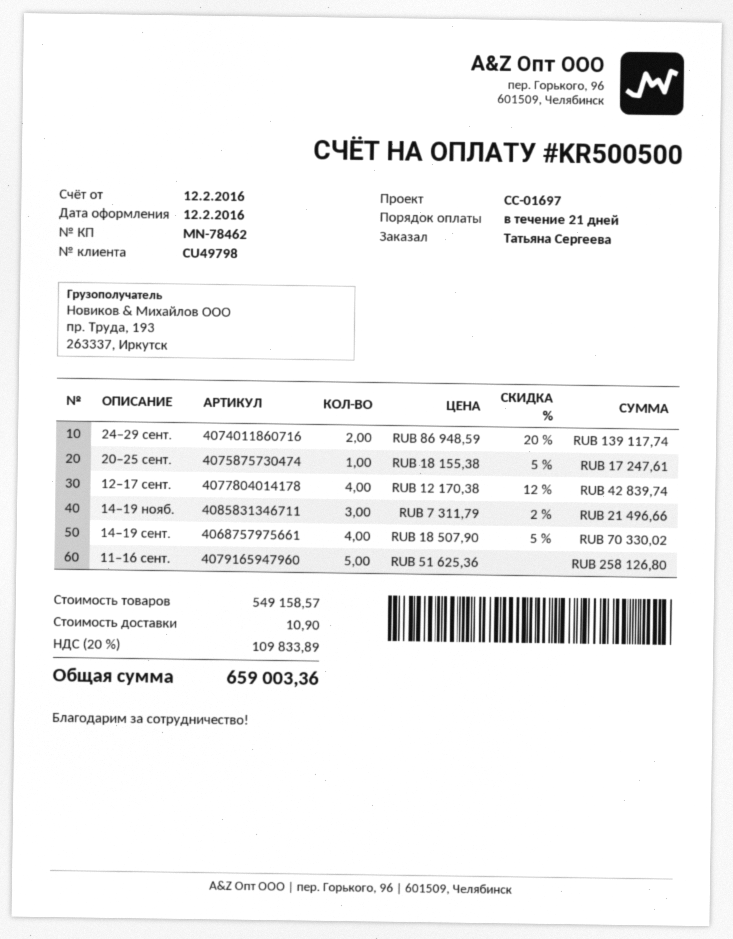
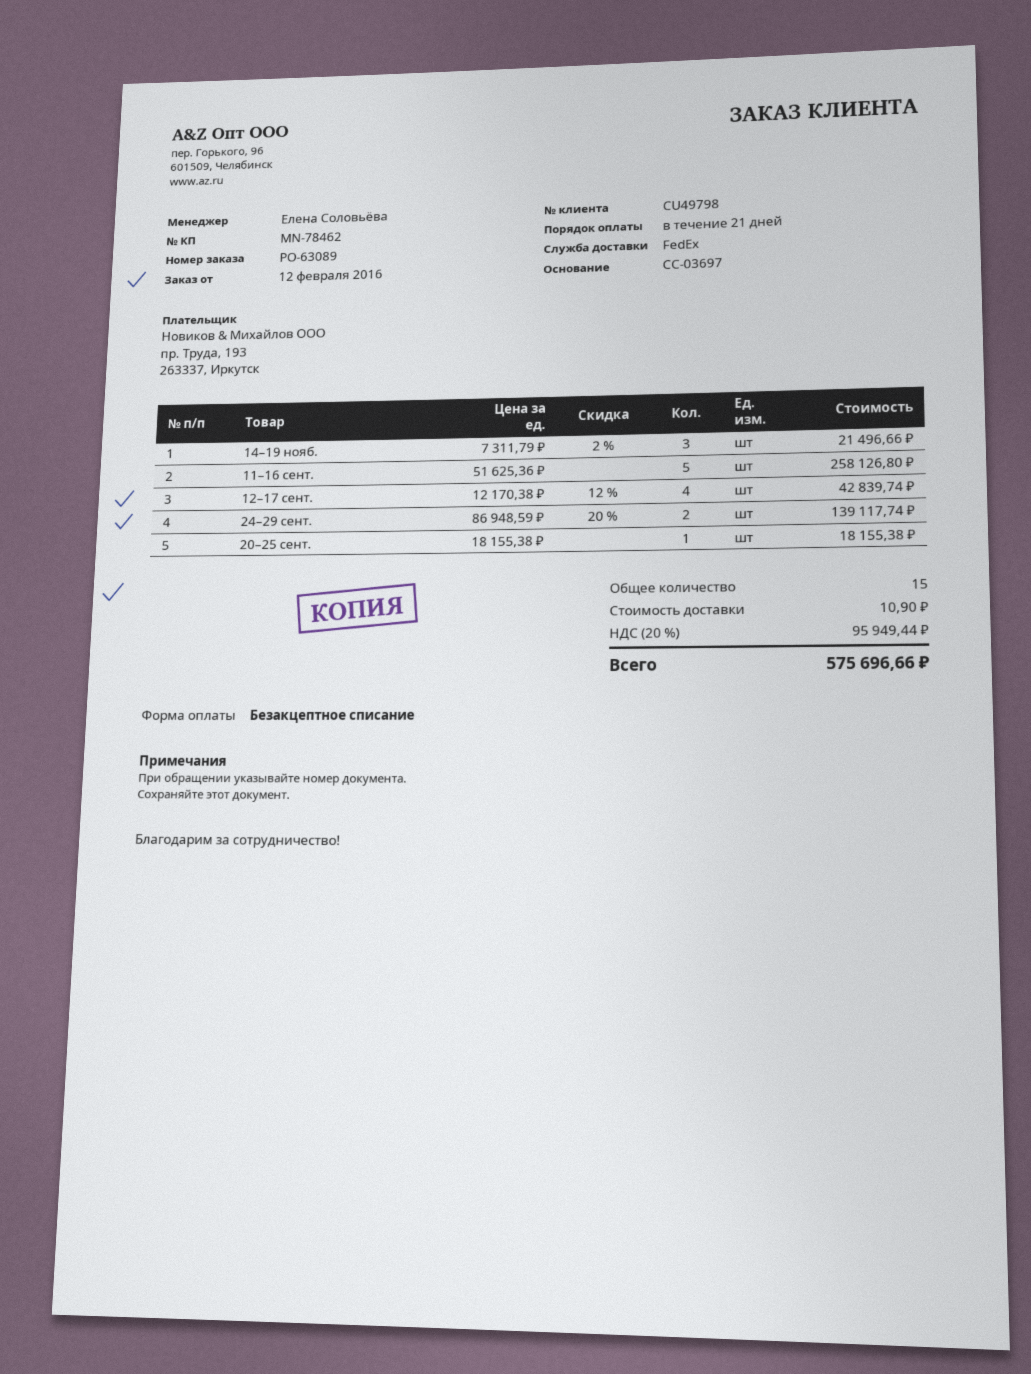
reference: CC-01697 -> CC-03697
20–25 сент.: 1 x 18155.38 - 5% = 17247.61 -> 1 x 18155.38 = 18155.38
14–19 сент.: 4 x 18507.90 - 5% = 70330.02 -> none
tax: 20% = 109833.89 -> 20% = 95949.44
total: 659003.36 -> 575696.66

